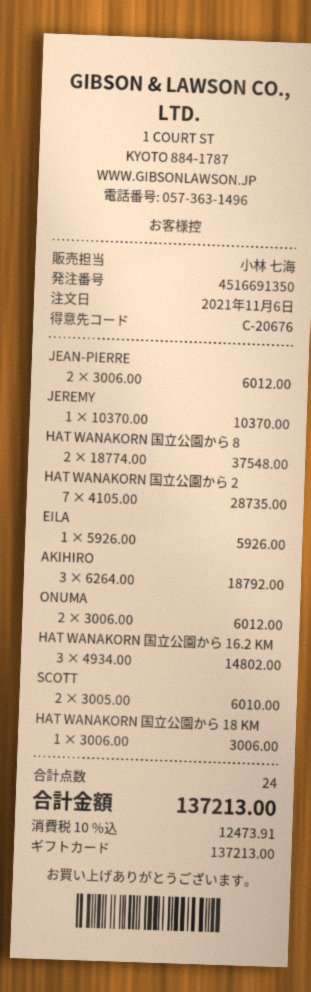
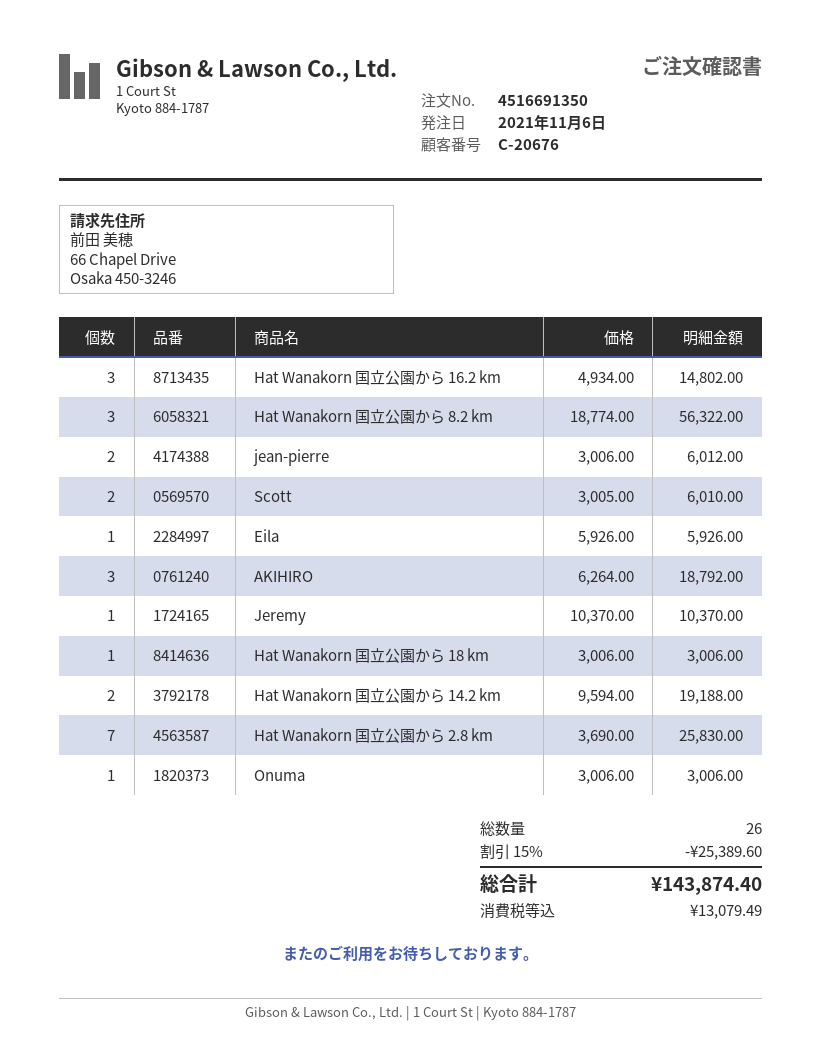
HAT WANAKORN 国立公園から 8: 2 x 18774.00 = 37548.00 -> 3 x 18774.00 = 56322.00
HAT WANAKORN 国立公園から 2: 7 x 4105.00 = 28735.00 -> 7 x 3690.00 = 25830.00
ONUMA: 2 x 3006.00 = 6012.00 -> 1 x 3006.00 = 3006.00
Hat Wanakorn 国立公園から 14.2 km: none -> 2 x 9594.00 = 19188.00
total quantity: 24 -> 26
discount: none -> 15% = 25389.60
tax: 12473.91 -> 13079.49
total: 137213.00 -> 143874.40

